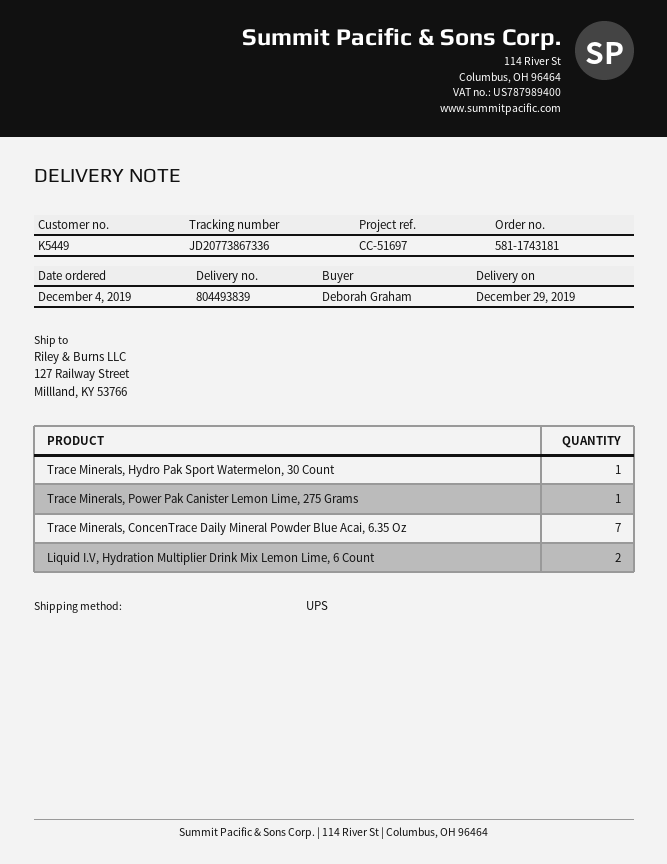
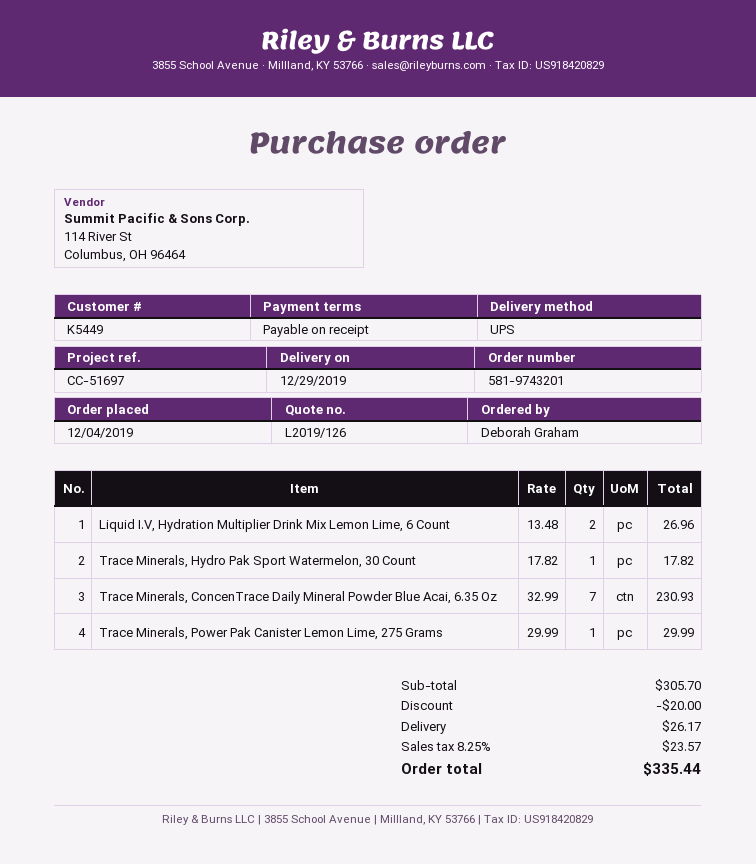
order number: 581-1743181 -> 581-9743201

